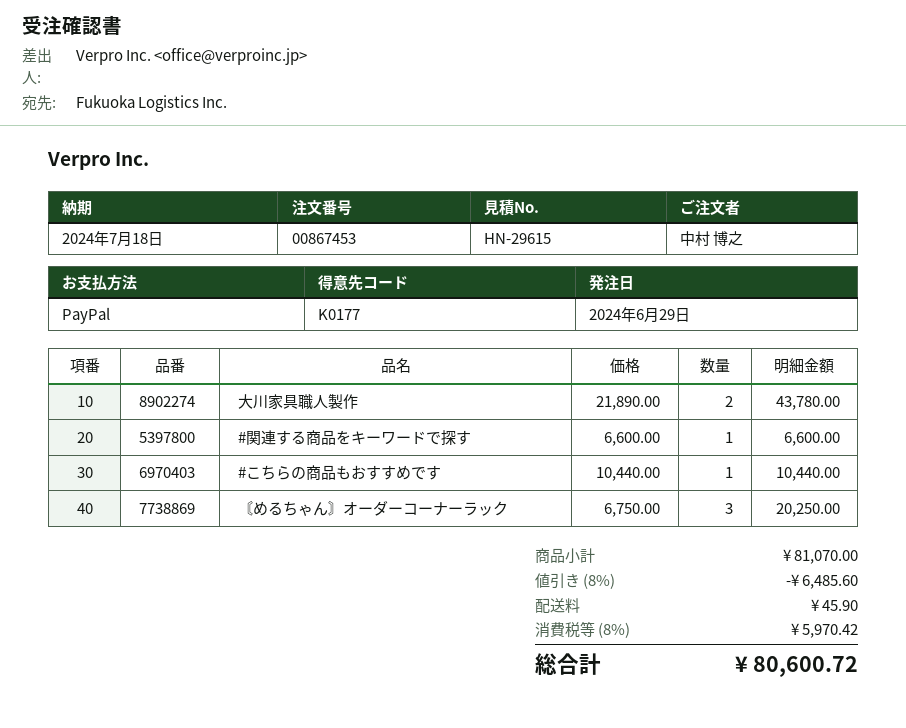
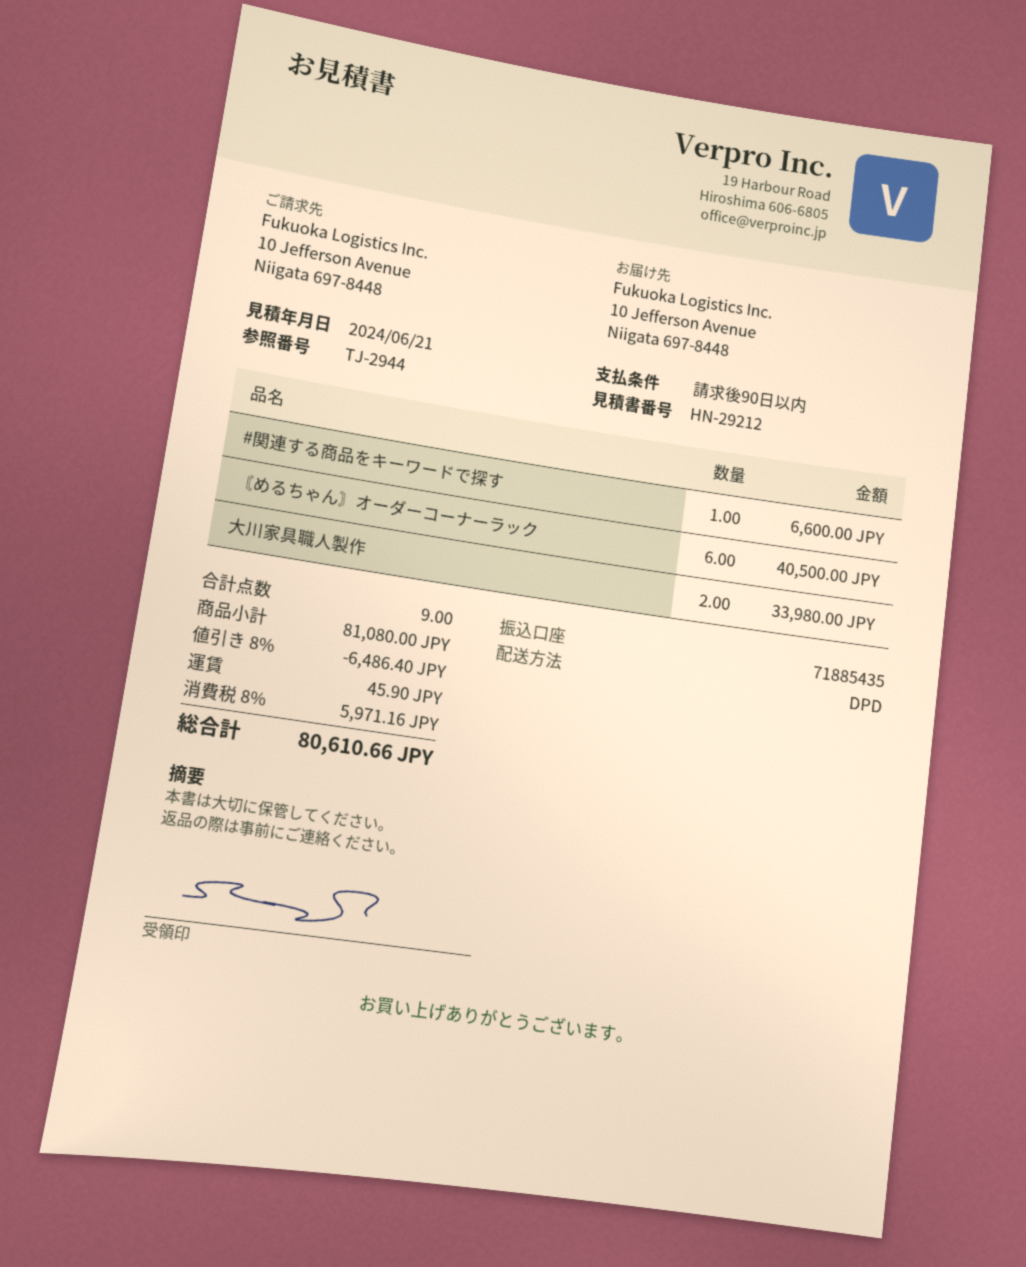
quote number: HN-29615 -> HN-29212
大川家具職人製作: 2 for 43780.00 -> 2 for 33980.00
#こちらの商品もおすすめです: 1 for 10440.00 -> none
〘めるちゃん〙オーダーコーナーラック: 3 for 20250.00 -> 6 for 40500.00
subtotal: 81070.00 -> 81080.00
discount: 8% = 6485.60 -> 8% = 6486.40
tax: 8% = 5970.42 -> 8% = 5971.16
total: 80600.72 -> 80610.66

